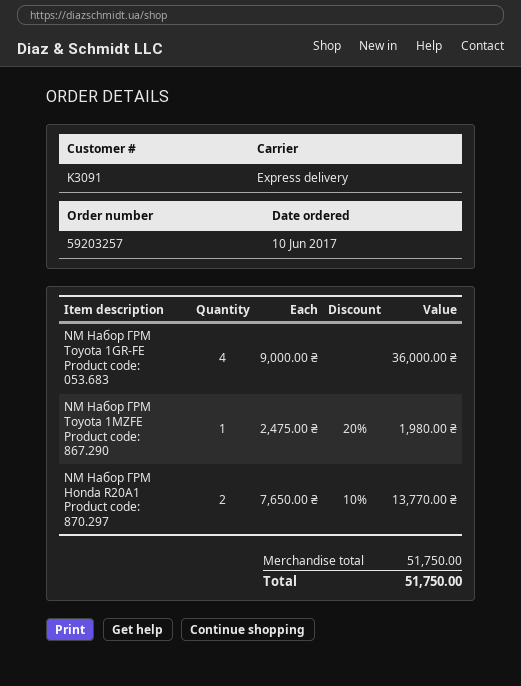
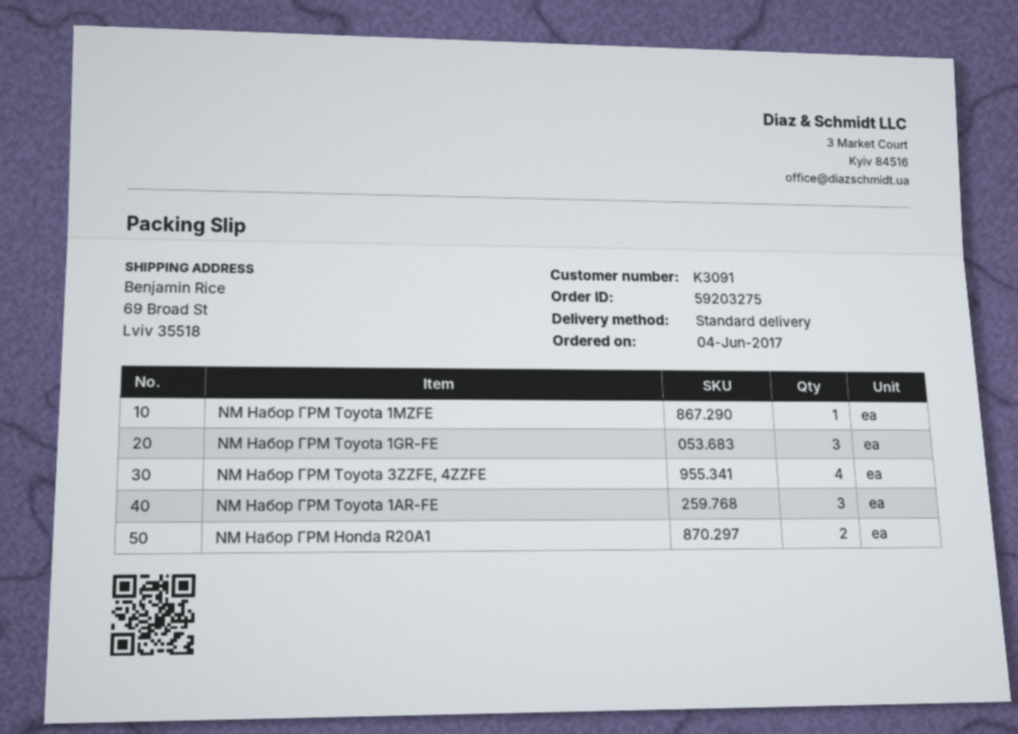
order number: 59203257 -> 59203275
order date: 2017-06-10 -> 2017-06-04
shipping method: express -> standard
NM Набор ГРМ Toyota 1GR-FE: 4 -> 3
NM Набор ГРМ Toyota 3ZZFE, 4ZZFE: none -> 4
NM Набор ГРМ Toyota 1AR-FE: none -> 3

